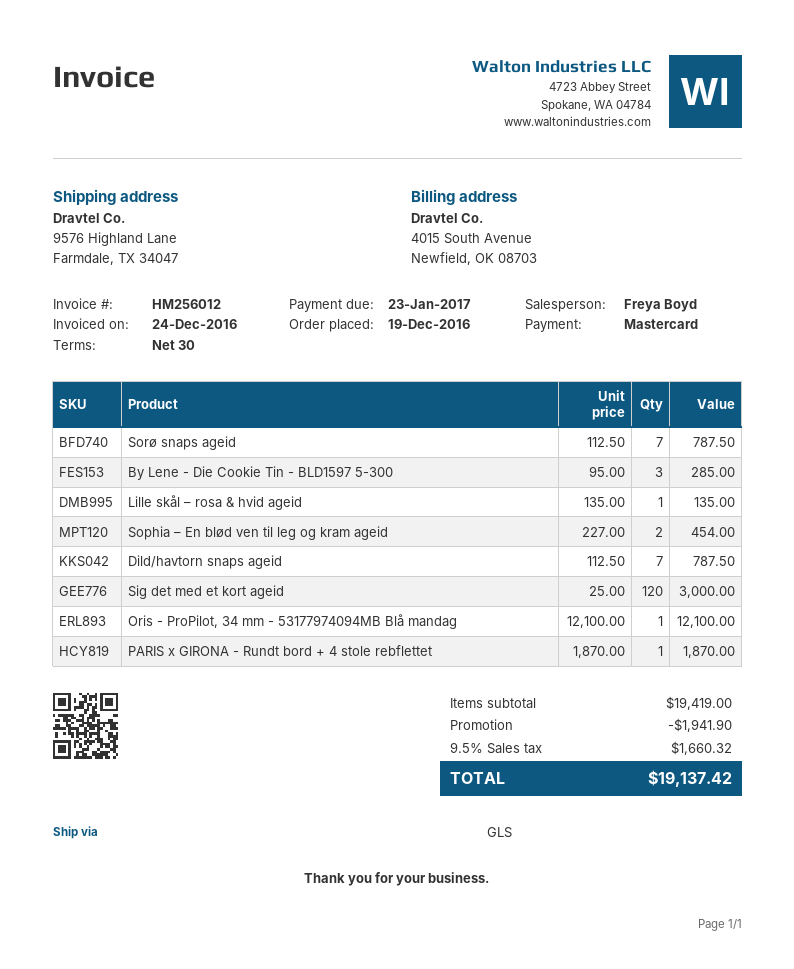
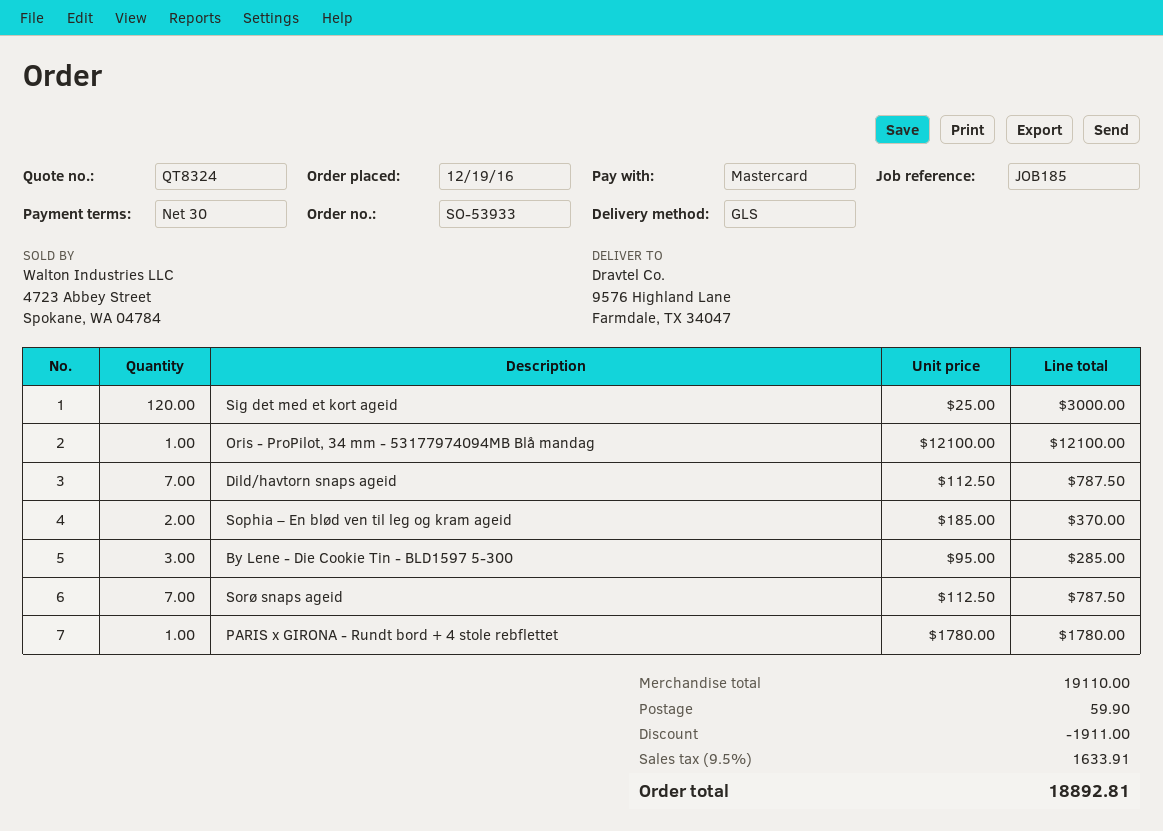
Lille skål – rosa & hvid ageid: 1 x 135.00 = 135.00 -> none
Sophia – En blød ven til leg og kram ageid: 2 x 227.00 = 454.00 -> 2 x 185.00 = 370.00
PARIS x GIRONA - Rundt bord + 4 stole rebflettet: 1 x 1870.00 = 1870.00 -> 1 x 1780.00 = 1780.00
subtotal: 19419.00 -> 19110.00
discount: 1941.90 -> 1911.00
shipping: none -> 59.90
tax: 9.5% = 1660.32 -> 9.5% = 1633.91
total: 19137.42 -> 18892.81

